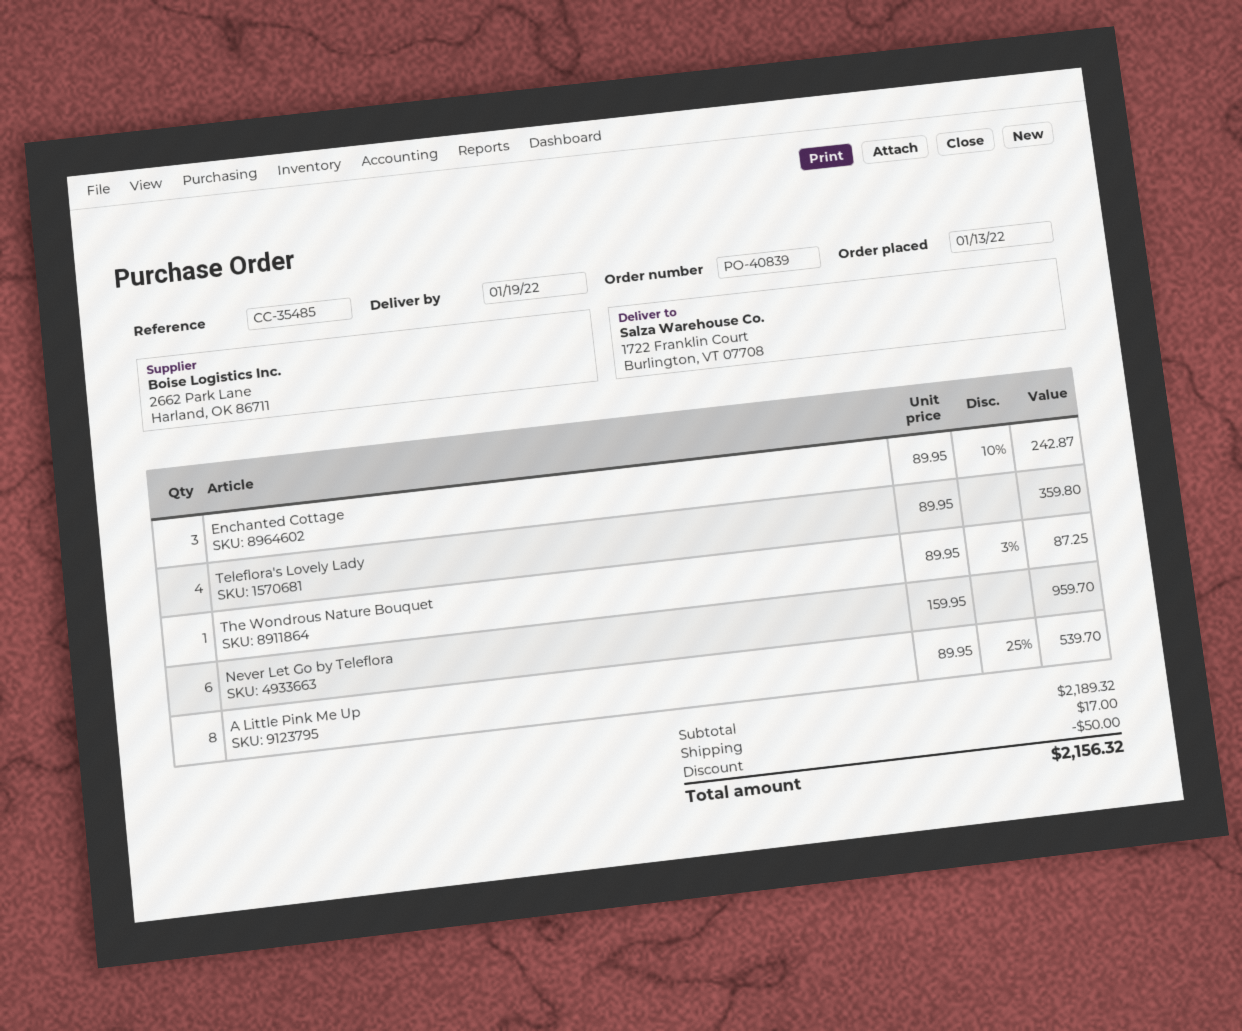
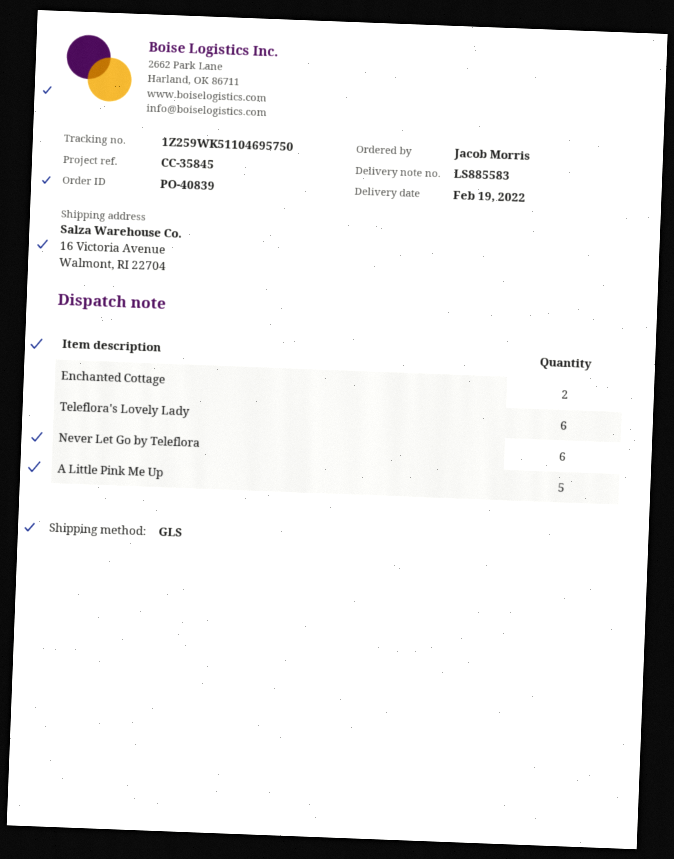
delivery date: 2022-01-19 -> 2022-02-19
reference: CC-35485 -> CC-35845
ship to: 1722 Franklin Court, Burlington, VT 07708 -> 16 Victoria Avenue, Walmont, RI 22704
Enchanted Cottage: 3 -> 2
Teleflora's Lovely Lady: 4 -> 6
The Wondrous Nature Bouquet: 1 -> none
A Little Pink Me Up: 8 -> 5

